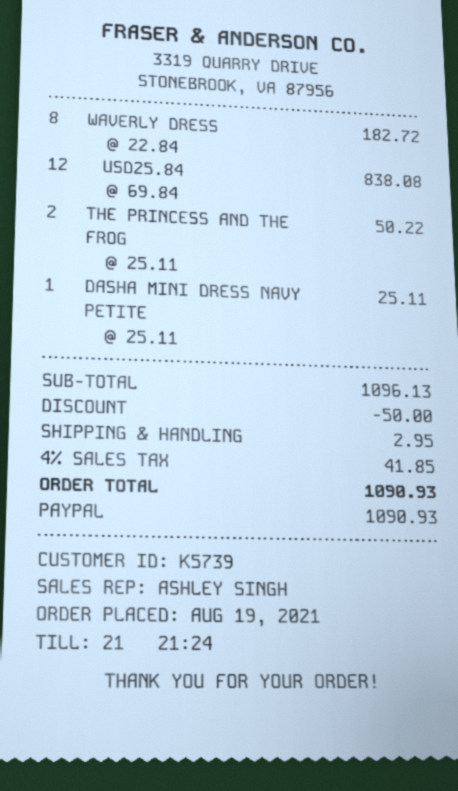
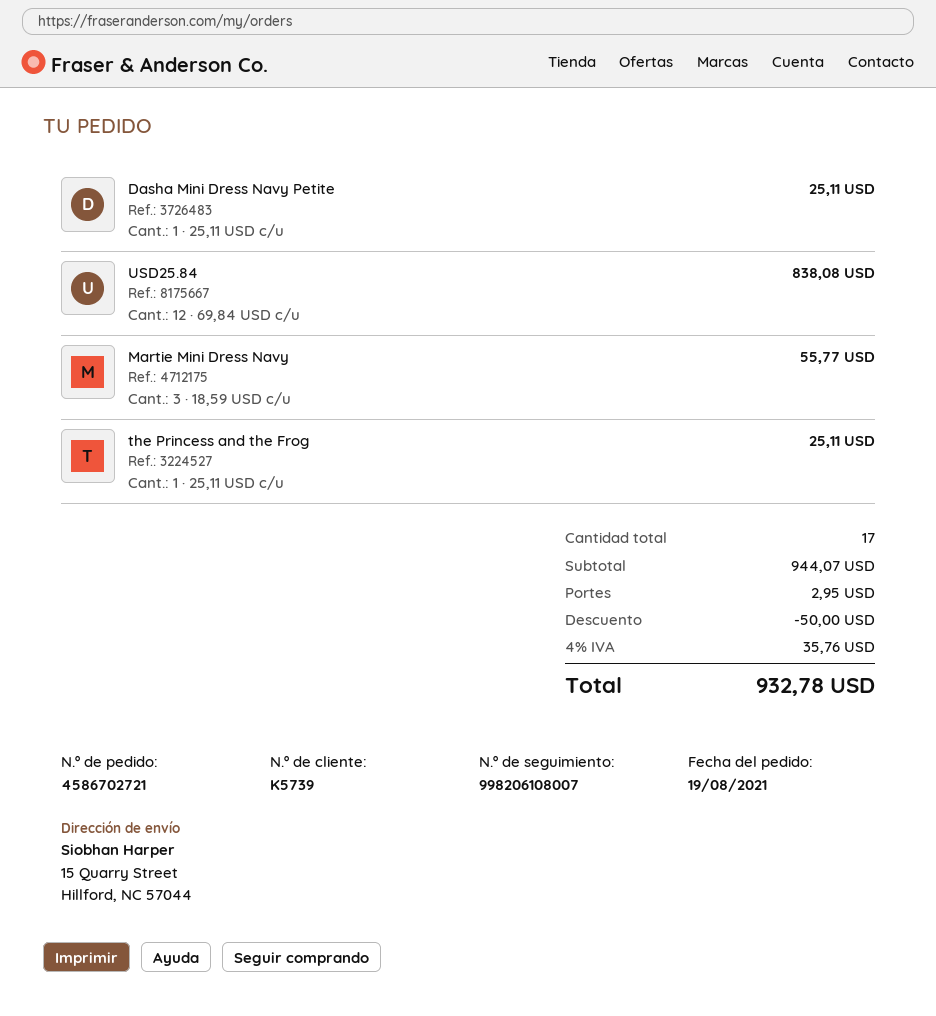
WAVERLY DRESS: 8 x 22.84 = 182.72 -> none
THE PRINCESS AND THE FROG: 2 x 25.11 = 50.22 -> 1 x 25.11 = 25.11
Martie Mini Dress Navy: none -> 3 x 18.59 = 55.77
subtotal: 1096.13 -> 944.07
tax: 4% = 41.85 -> 4% = 35.76
total: 1090.93 -> 932.78

